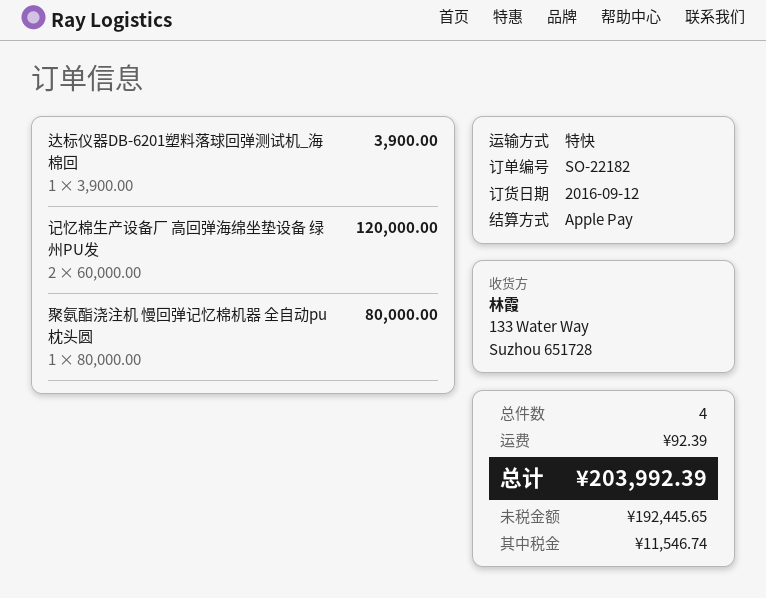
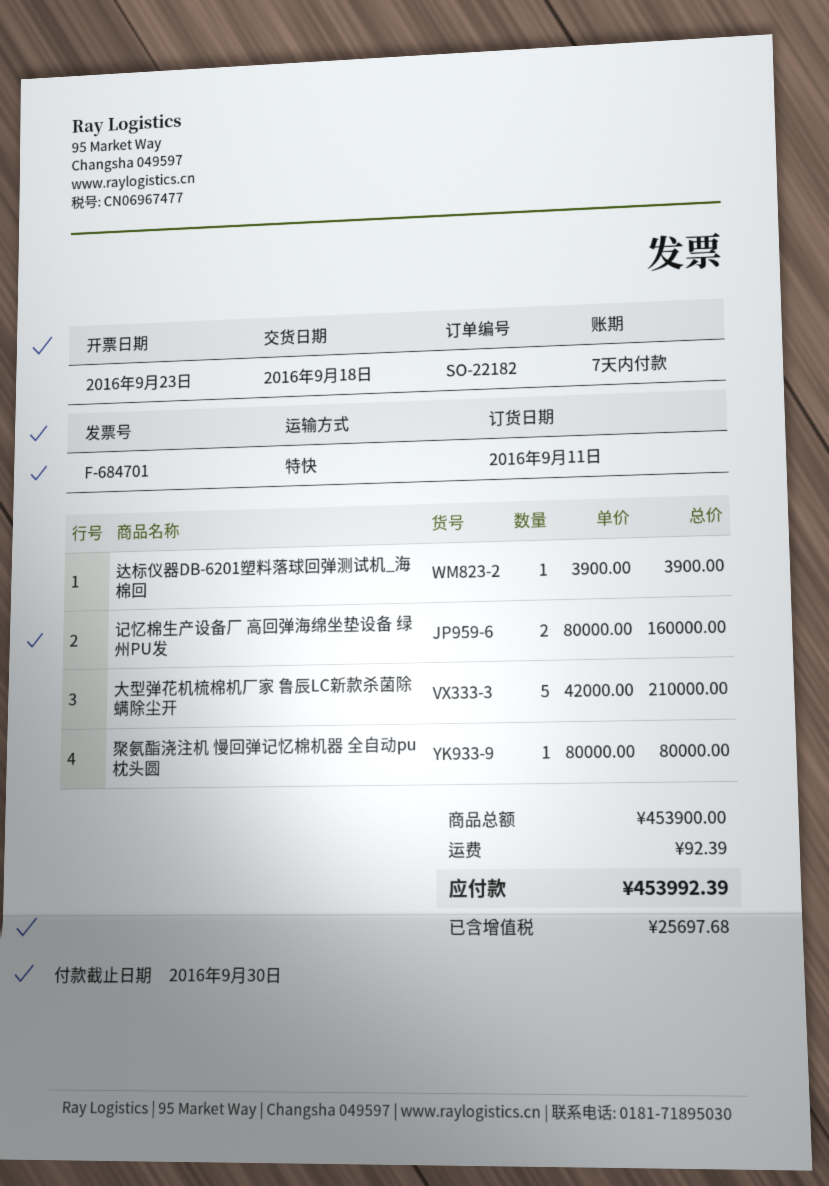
order date: 2016-09-12 -> 2016-09-11
记忆棉生产设备厂 高回弹海绵坐垫设备 绿州PU发: 2 x 60000.00 = 120000.00 -> 2 x 80000.00 = 160000.00
大型弹花机梳棉机厂家 鲁辰LC新款杀菌除螨除尘开: none -> 5 x 42000.00 = 210000.00
tax: 11546.74 -> 25697.68
total: 203992.39 -> 453992.39

